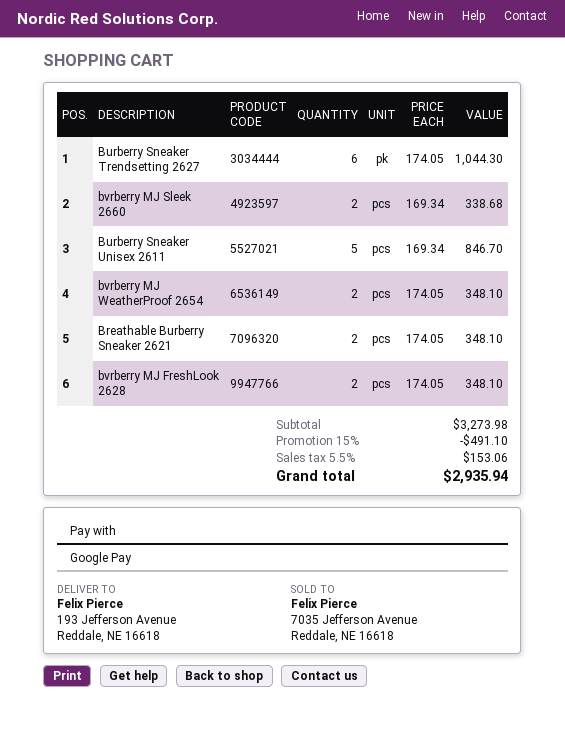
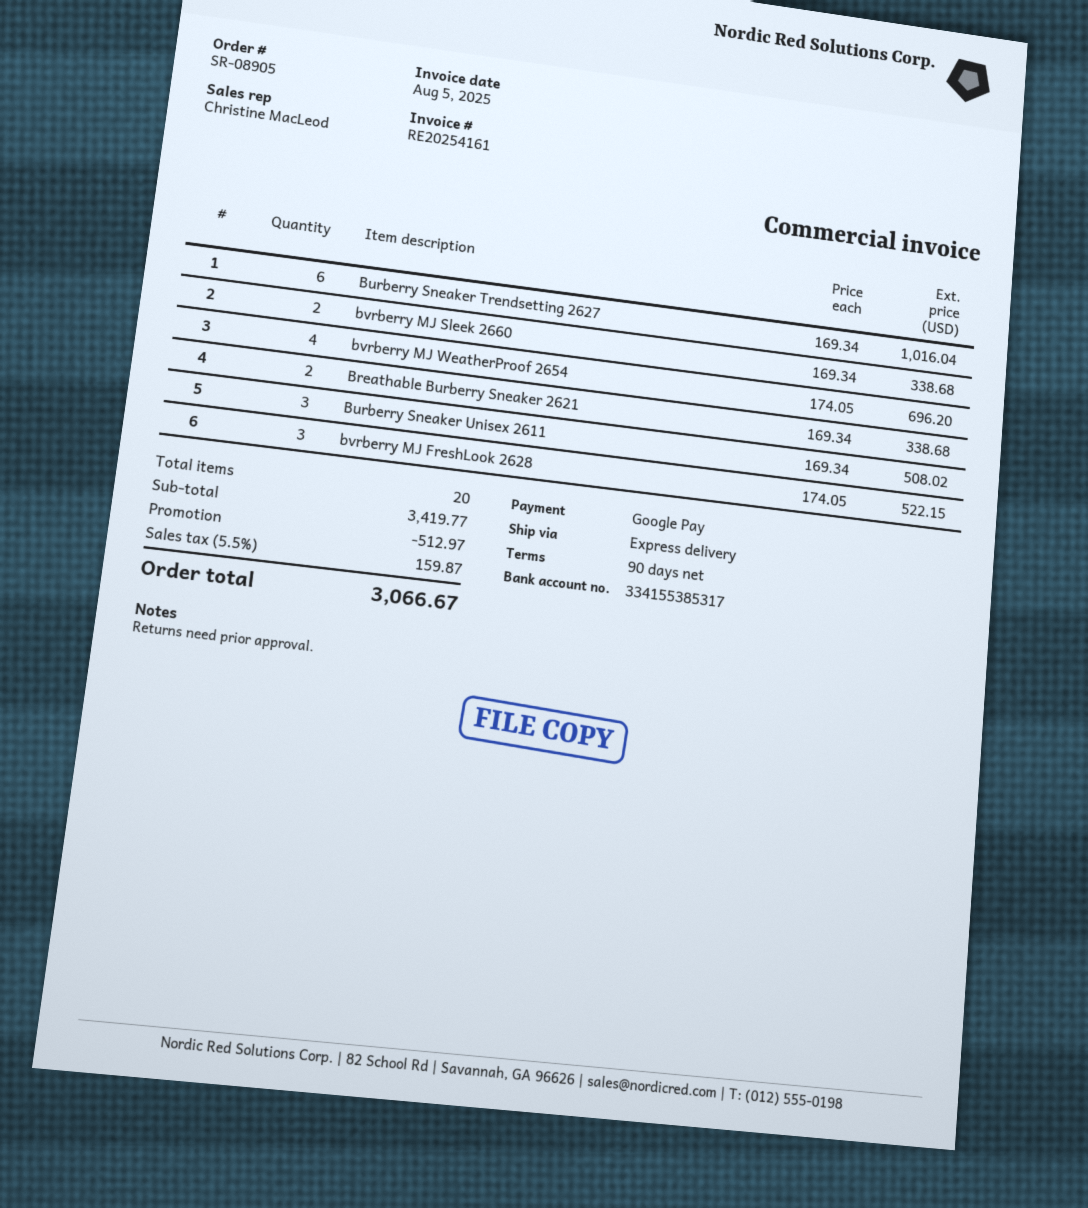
Burberry Sneaker Trendsetting 2627: 6 x 174.05 = 1044.30 -> 6 x 169.34 = 1016.04
Burberry Sneaker Unisex 2611: 5 x 169.34 = 846.70 -> 3 x 169.34 = 508.02
bvrberry MJ WeatherProof 2654: 2 x 174.05 = 348.10 -> 4 x 174.05 = 696.20
Breathable Burberry Sneaker 2621: 2 x 174.05 = 348.10 -> 2 x 169.34 = 338.68
bvrberry MJ FreshLook 2628: 2 x 174.05 = 348.10 -> 3 x 174.05 = 522.15
subtotal: 3273.98 -> 3419.77
discount: 491.10 -> 512.97
tax: 5.5% = 153.06 -> 5.5% = 159.87
total: 2935.94 -> 3066.67

